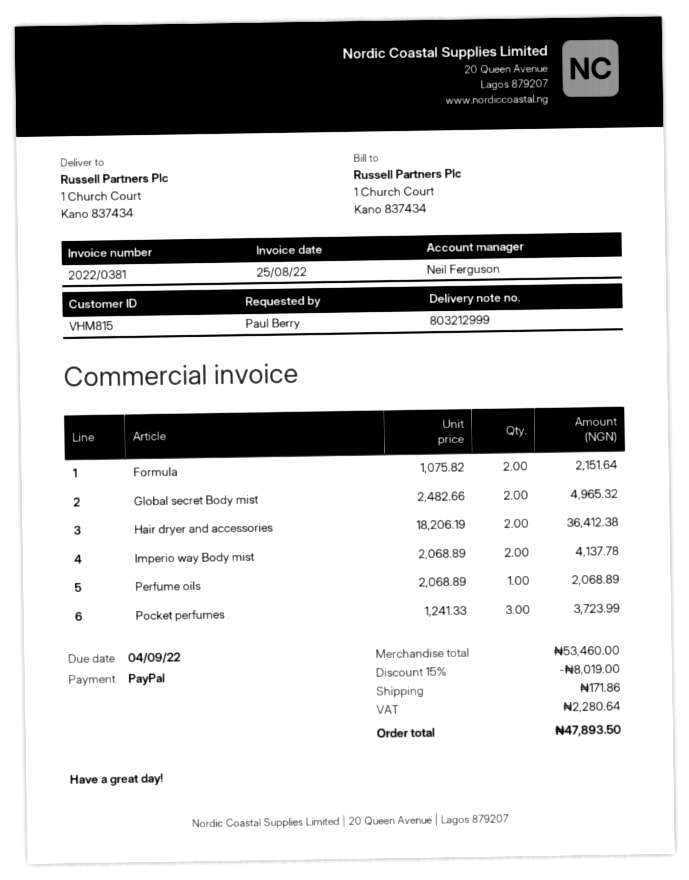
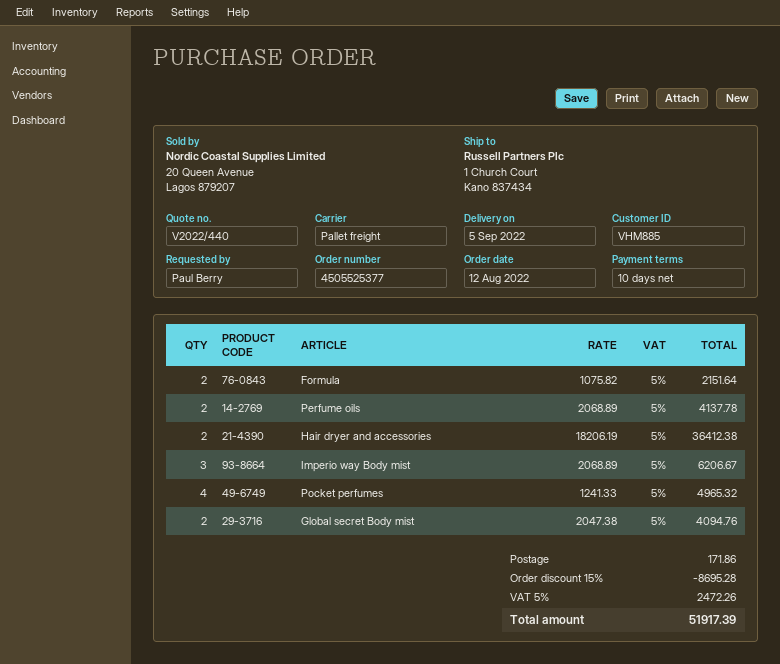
customer number: VHM815 -> VHM885
Global secret Body mist: 2 x 2482.66 = 4965.32 -> 2 x 2047.38 = 4094.76
Imperio way Body mist: 2 x 2068.89 = 4137.78 -> 3 x 2068.89 = 6206.67
Perfume oils: 1 x 2068.89 = 2068.89 -> 2 x 2068.89 = 4137.78
Pocket perfumes: 3 x 1241.33 = 3723.99 -> 4 x 1241.33 = 4965.32
discount: 15% = 8019.00 -> 15% = 8695.28
tax: 2280.64 -> 2472.26
total: 47893.50 -> 51917.39

